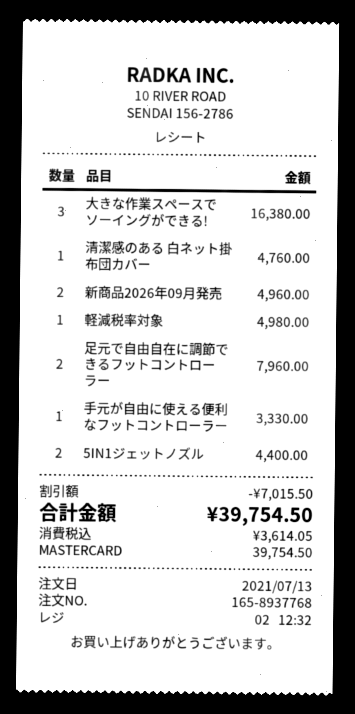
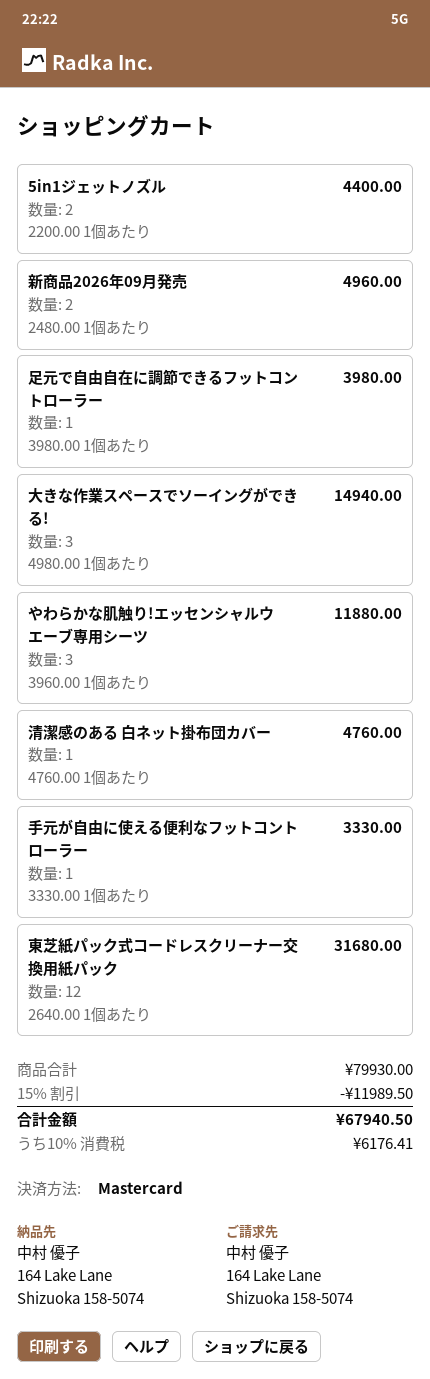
大きな作業スペースでソーイングができる!: 3 for 16380.00 -> 3 for 14940.00
軽減税率対象: 1 for 4980.00 -> none
足元で自由自在に調節できるフットコントローラー: 2 for 7960.00 -> 1 for 3980.00
やわらかな肌触り!エッセンシャルウエーブ専用シーツ: none -> 3 for 11880.00
東芝紙パック式コードレスクリーナー交換用紙パック: none -> 12 for 31680.00
discount: 7015.50 -> 11989.50
tax: 3614.05 -> 6176.41
total: 39754.50 -> 67940.50

